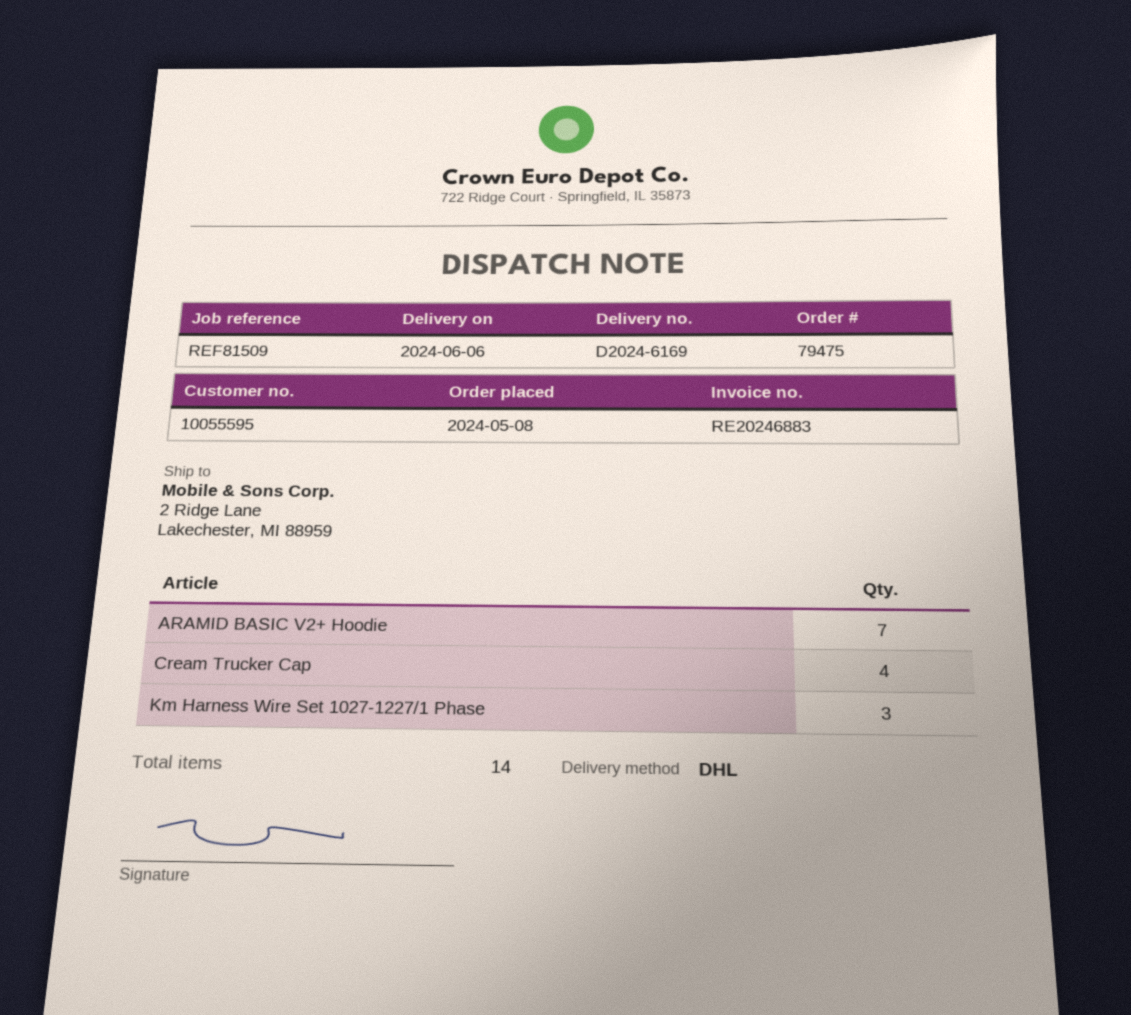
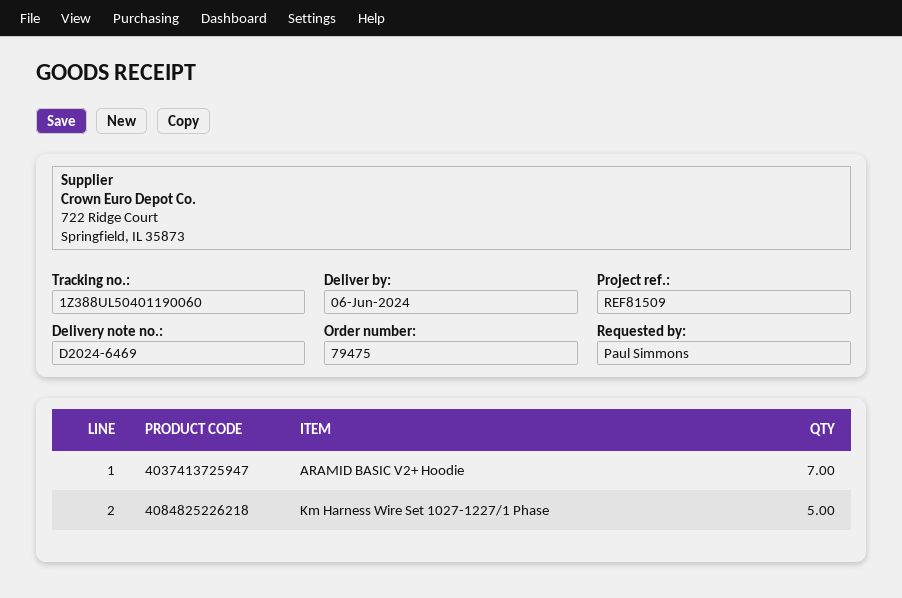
delivery note number: D2024-6169 -> D2024-6469
Cream Trucker Cap: 4 -> none
Km Harness Wire Set 1027-1227/1 Phase: 3 -> 5

